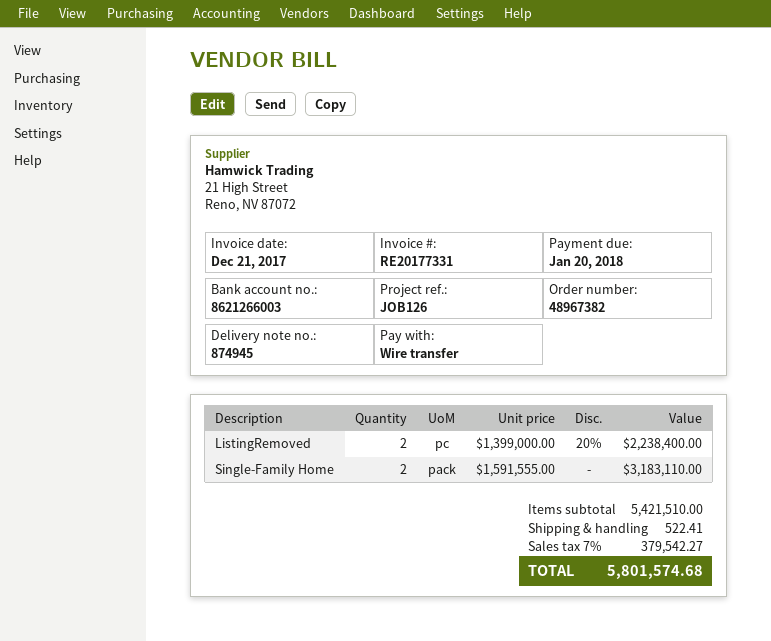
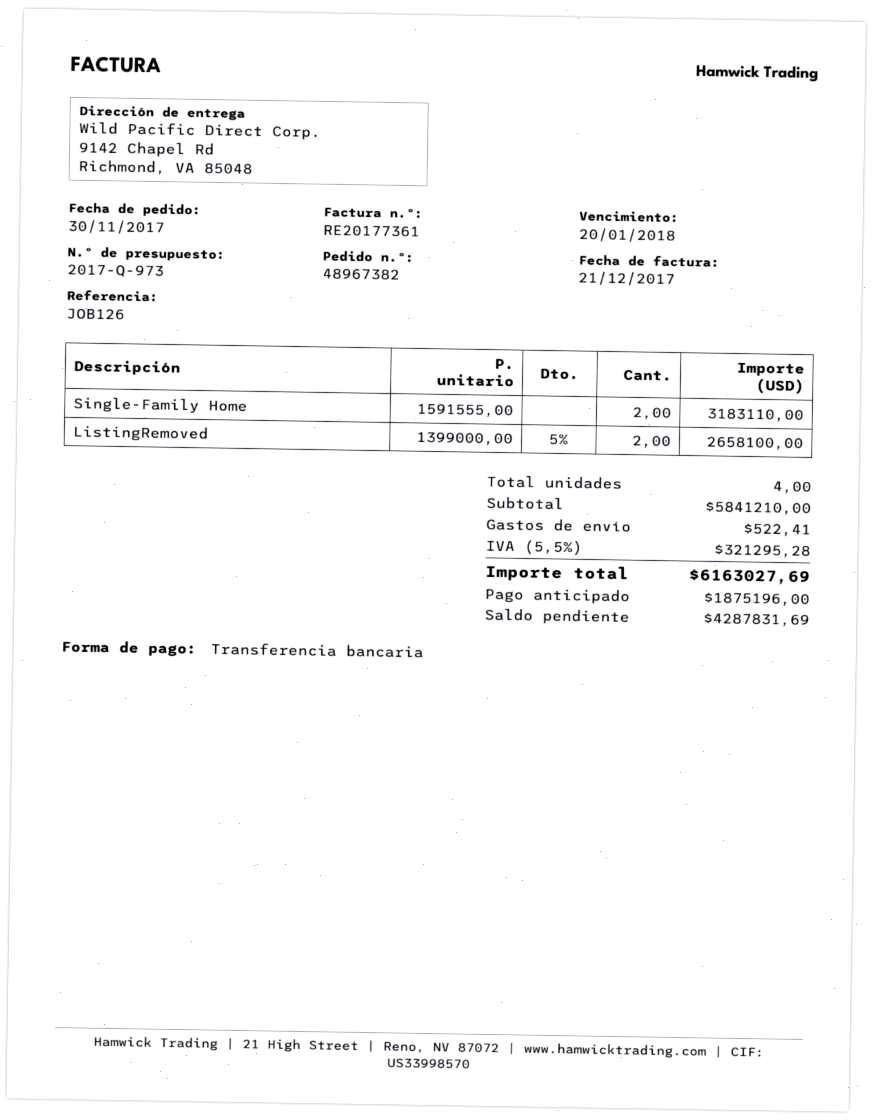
invoice number: RE20177331 -> RE20177361
ListingRemoved: 2 x 1399000.00 - 20% = 2238400.00 -> 2 x 1399000.00 - 5% = 2658100.00
subtotal: 5421510.00 -> 5841210.00
tax: 7% = 379542.27 -> 5.5% = 321295.28
total: 5801574.68 -> 6163027.69

